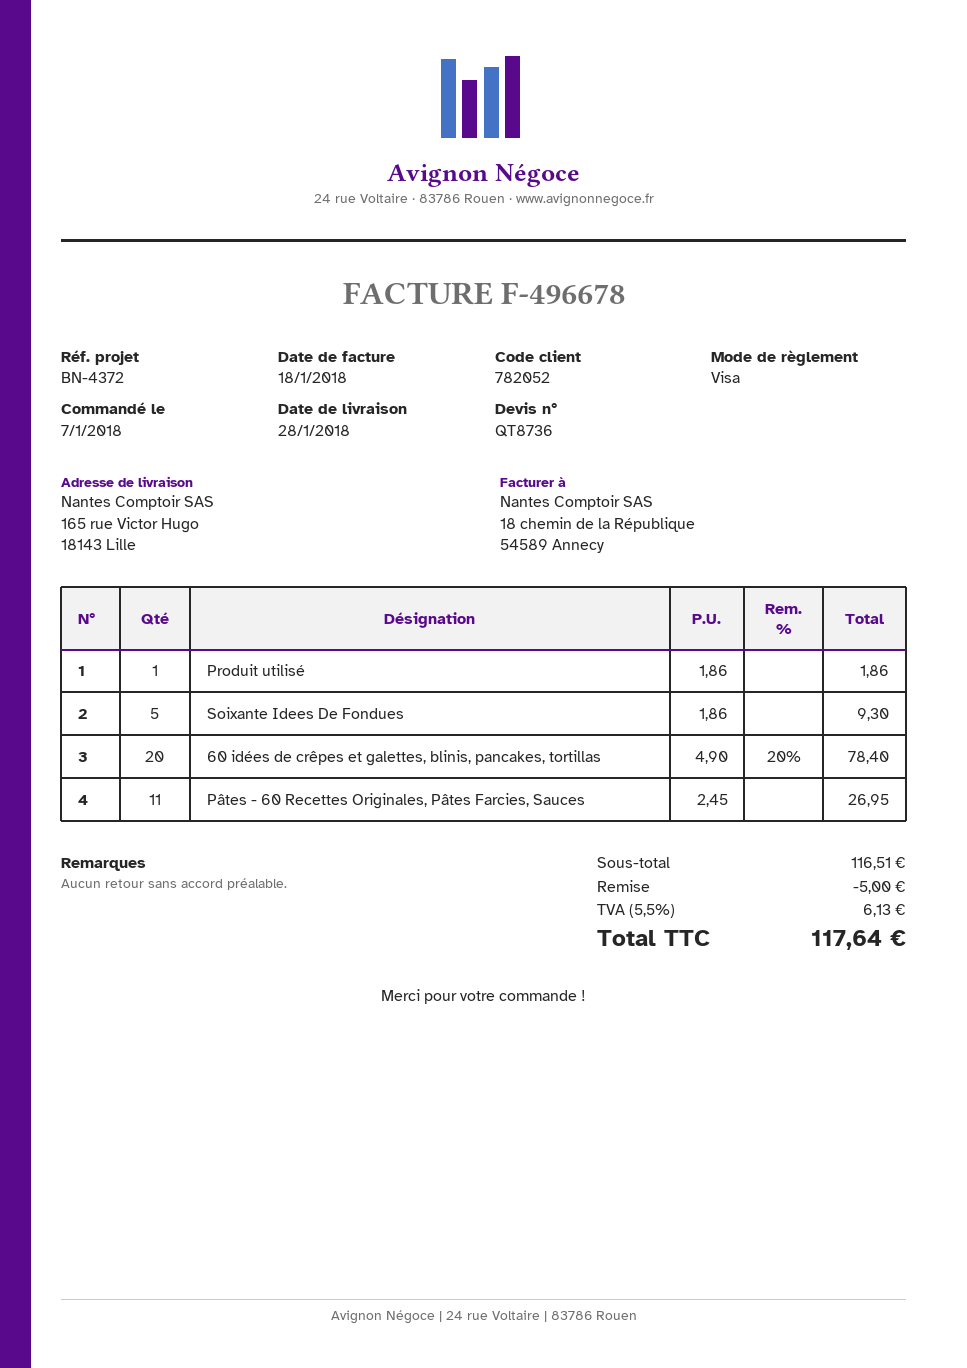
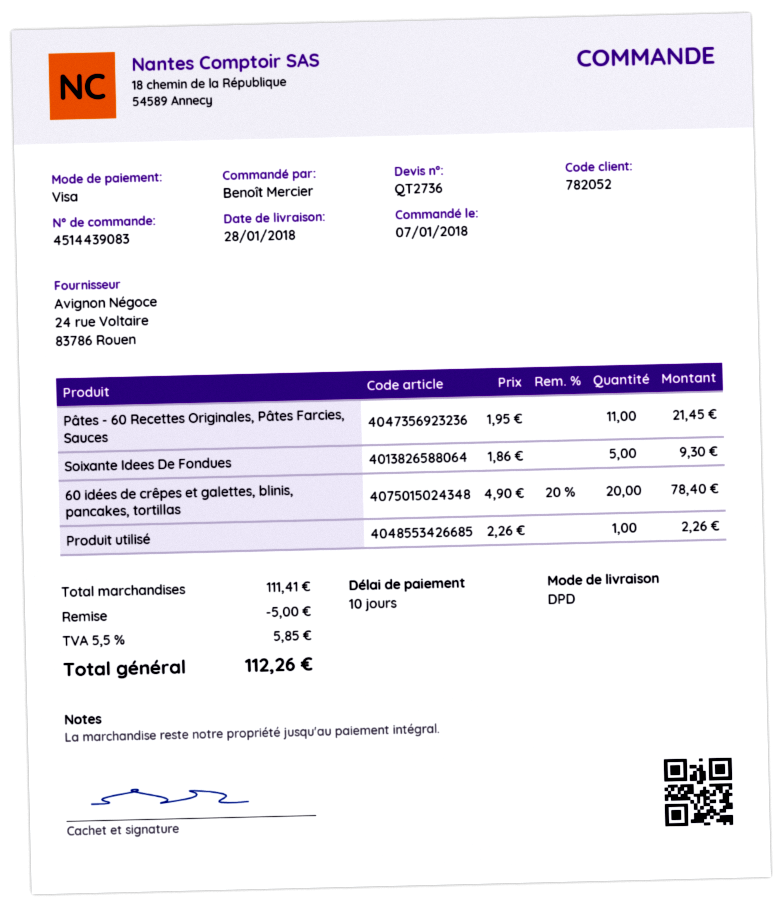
quote number: QT8736 -> QT2736
Produit utilisé: 1 x 1.86 = 1.86 -> 1 x 2.26 = 2.26
Pâtes - 60 Recettes Originales, Pâtes Farcies, Sauces: 11 x 2.45 = 26.95 -> 11 x 1.95 = 21.45
subtotal: 116.51 -> 111.41
tax: 5.5% = 6.13 -> 5.5% = 5.85
total: 117.64 -> 112.26

